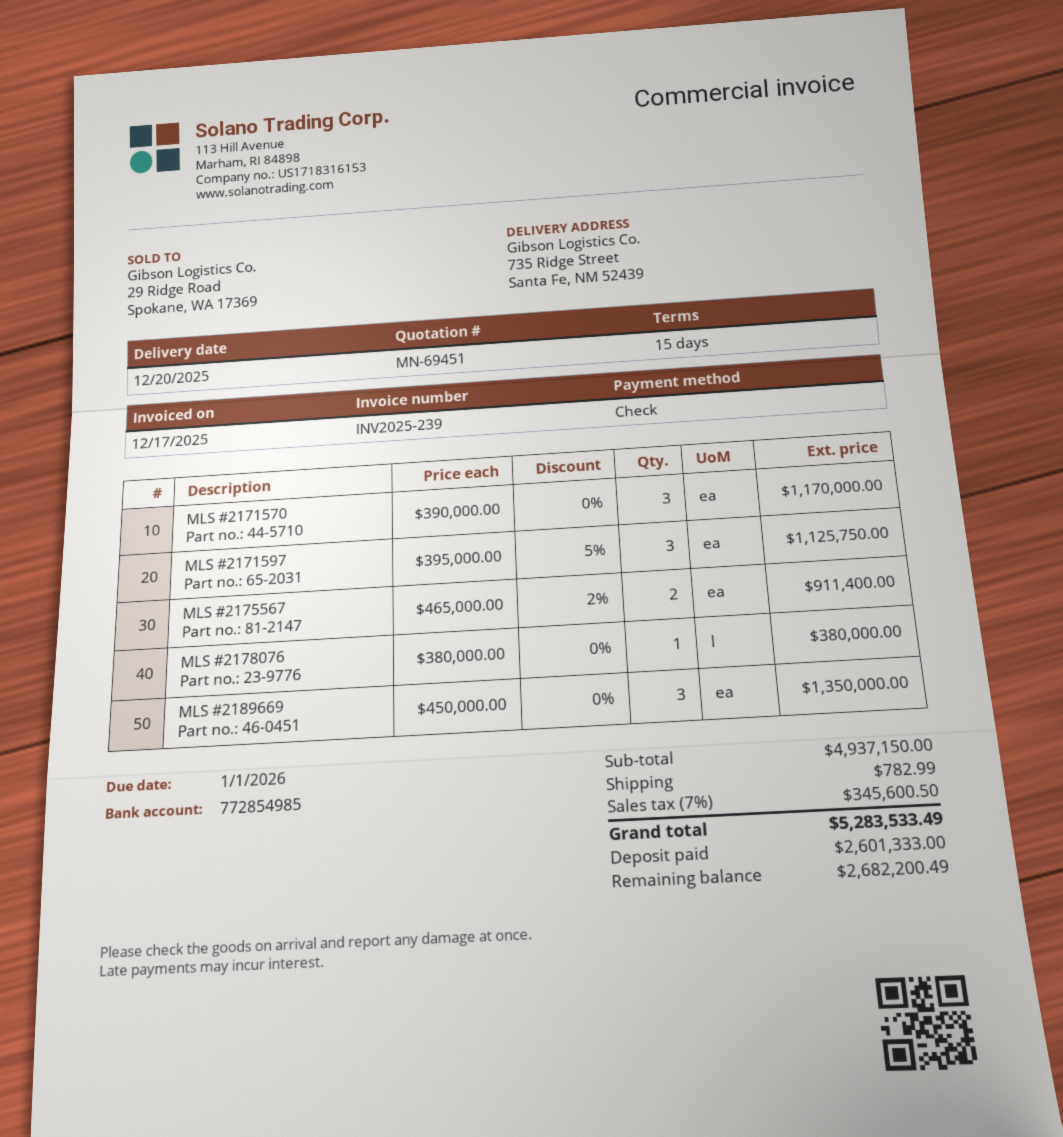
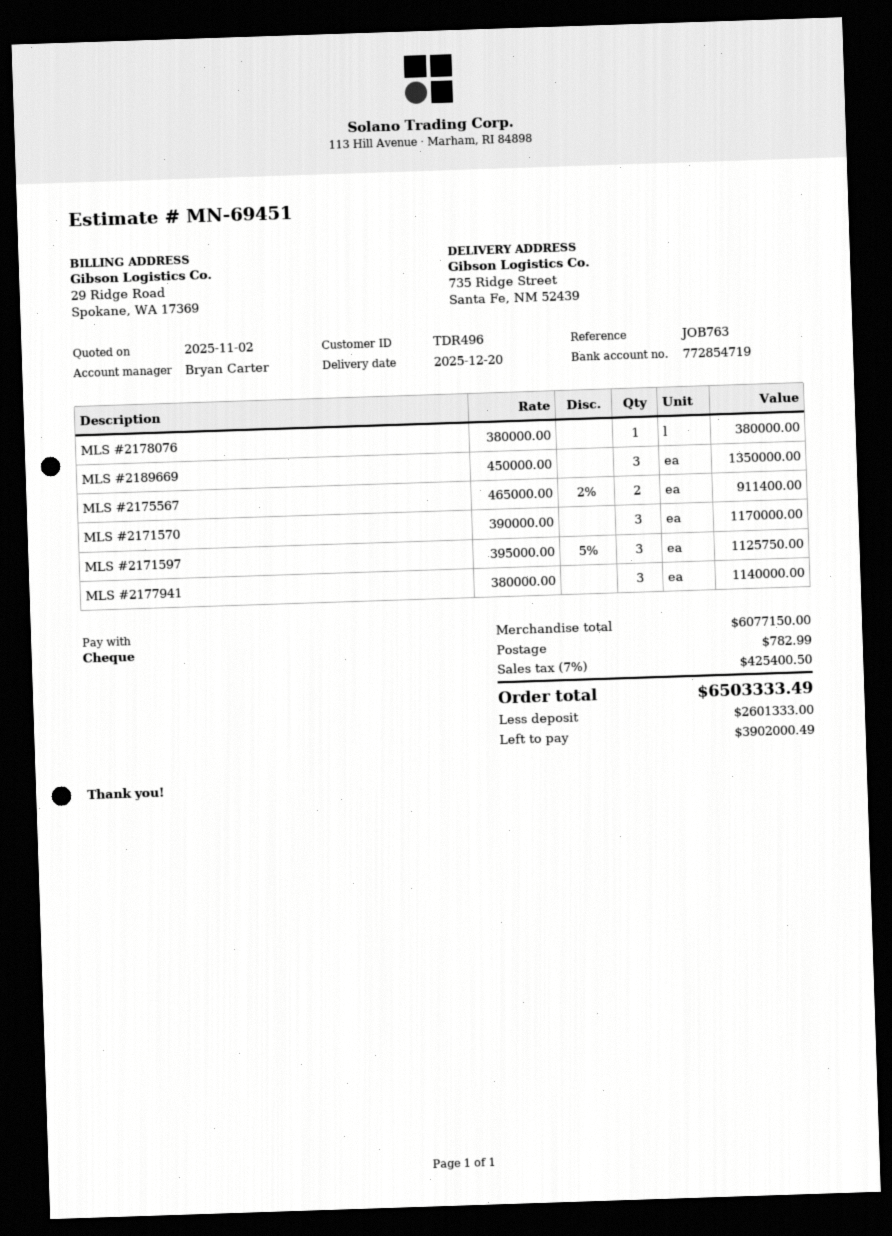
bank account: 772854985 -> 772854719
MLS #2177941: none -> 3 x 380000.00 = 1140000.00
subtotal: 4937150.00 -> 6077150.00
tax: 7% = 345600.50 -> 7% = 425400.50
total: 5283533.49 -> 6503333.49
balance: 2682200.49 -> 3902000.49

